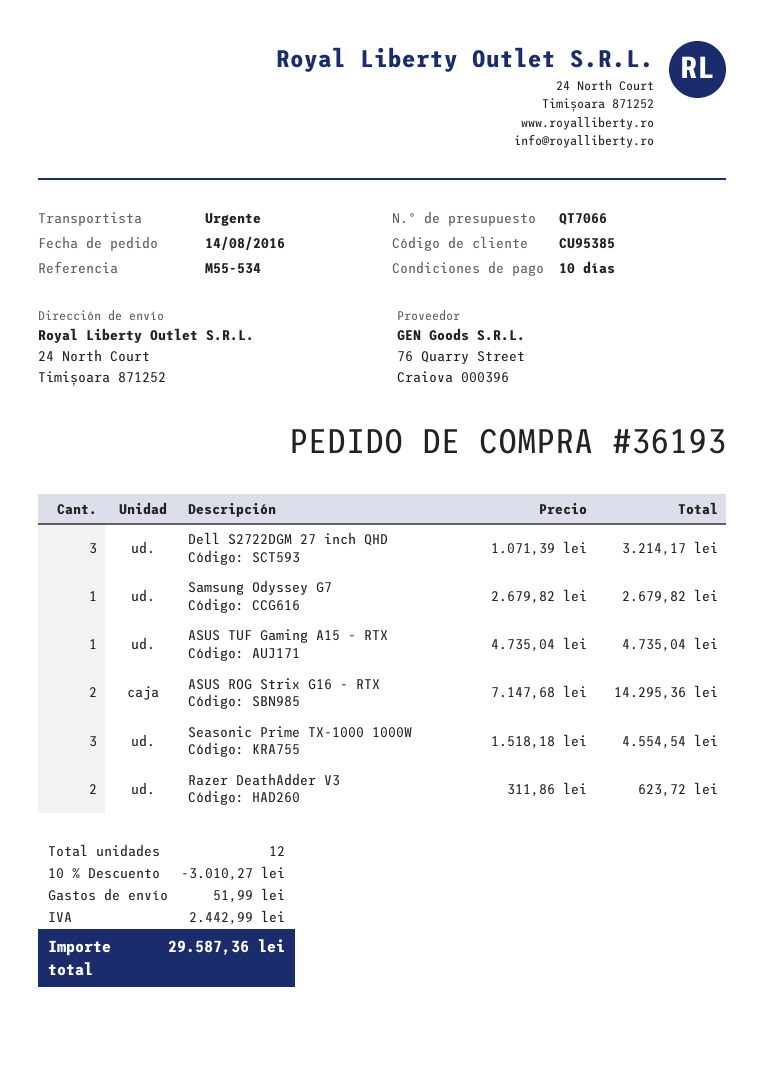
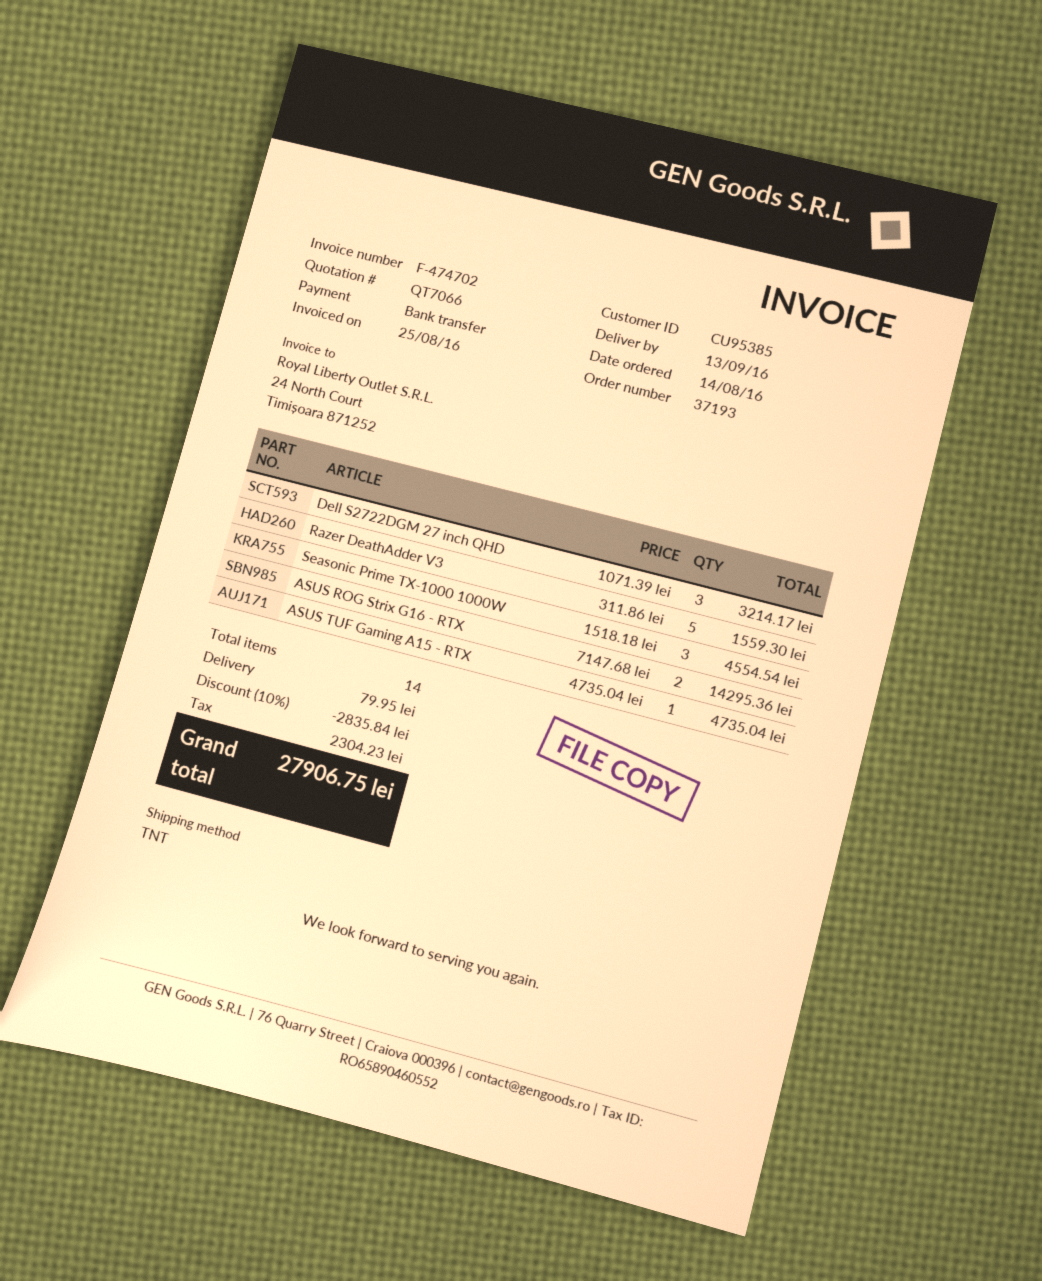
order number: 36193 -> 37193
shipping method: express -> TNT
Samsung Odyssey G7: 1 x 2679.82 = 2679.82 -> none
Razer DeathAdder V3: 2 x 311.86 = 623.72 -> 5 x 311.86 = 1559.30
total quantity: 12 -> 14
discount: 10% = 3010.27 -> 10% = 2835.84
shipping: 51.99 -> 79.95
tax: 2442.99 -> 2304.23
total: 29587.36 -> 27906.75

